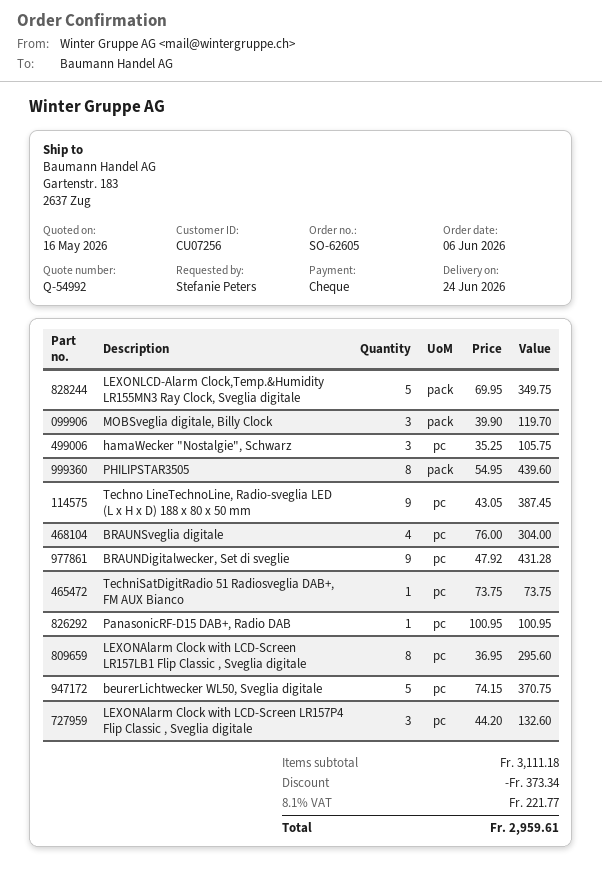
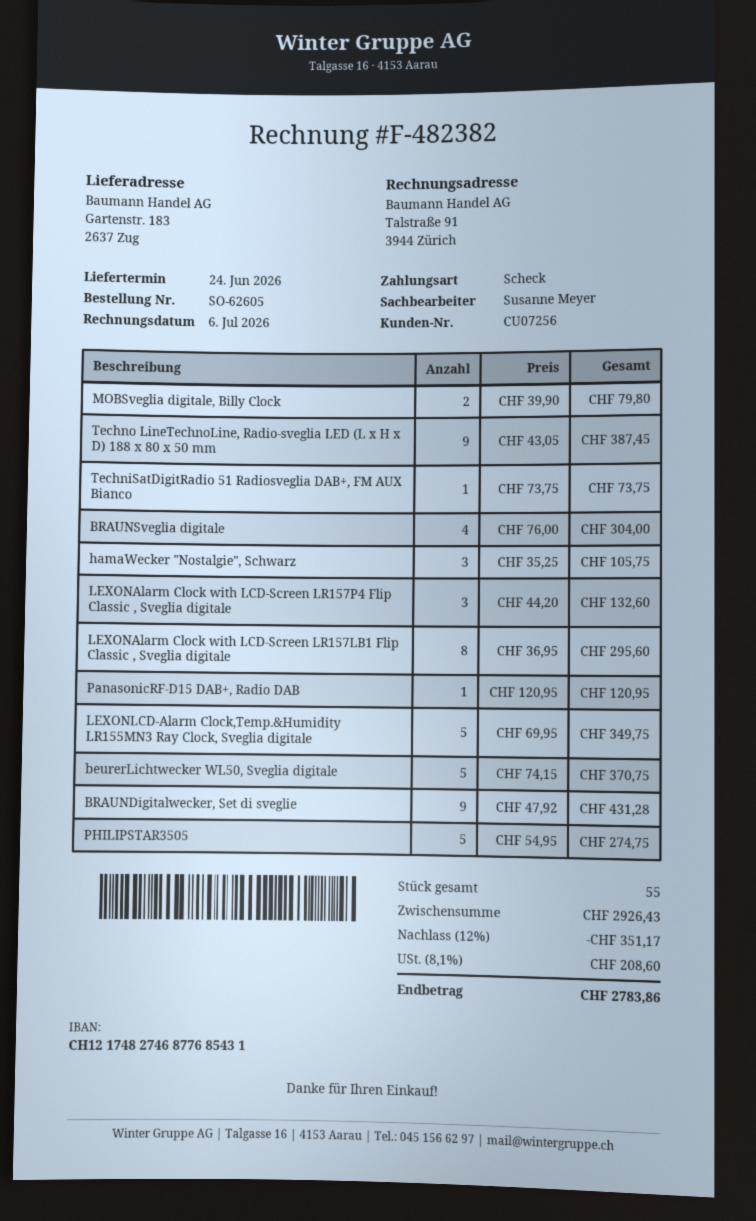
MOBSveglia digitale, Billy Clock: 3 x 39.90 = 119.70 -> 2 x 39.90 = 79.80
PHILIPSTAR3505: 8 x 54.95 = 439.60 -> 5 x 54.95 = 274.75
PanasonicRF-D15 DAB+, Radio DAB: 1 x 100.95 = 100.95 -> 1 x 120.95 = 120.95
subtotal: 3111.18 -> 2926.43
discount: 373.34 -> 351.17
tax: 8.1% = 221.77 -> 8.1% = 208.60
total: 2959.61 -> 2783.86

